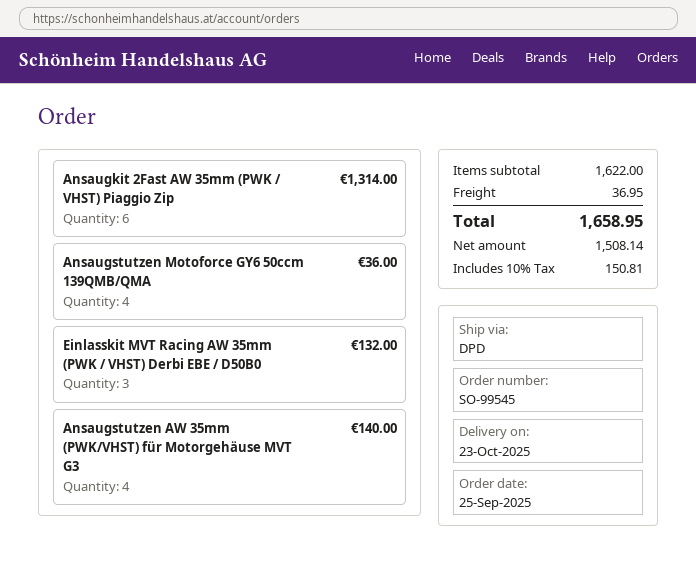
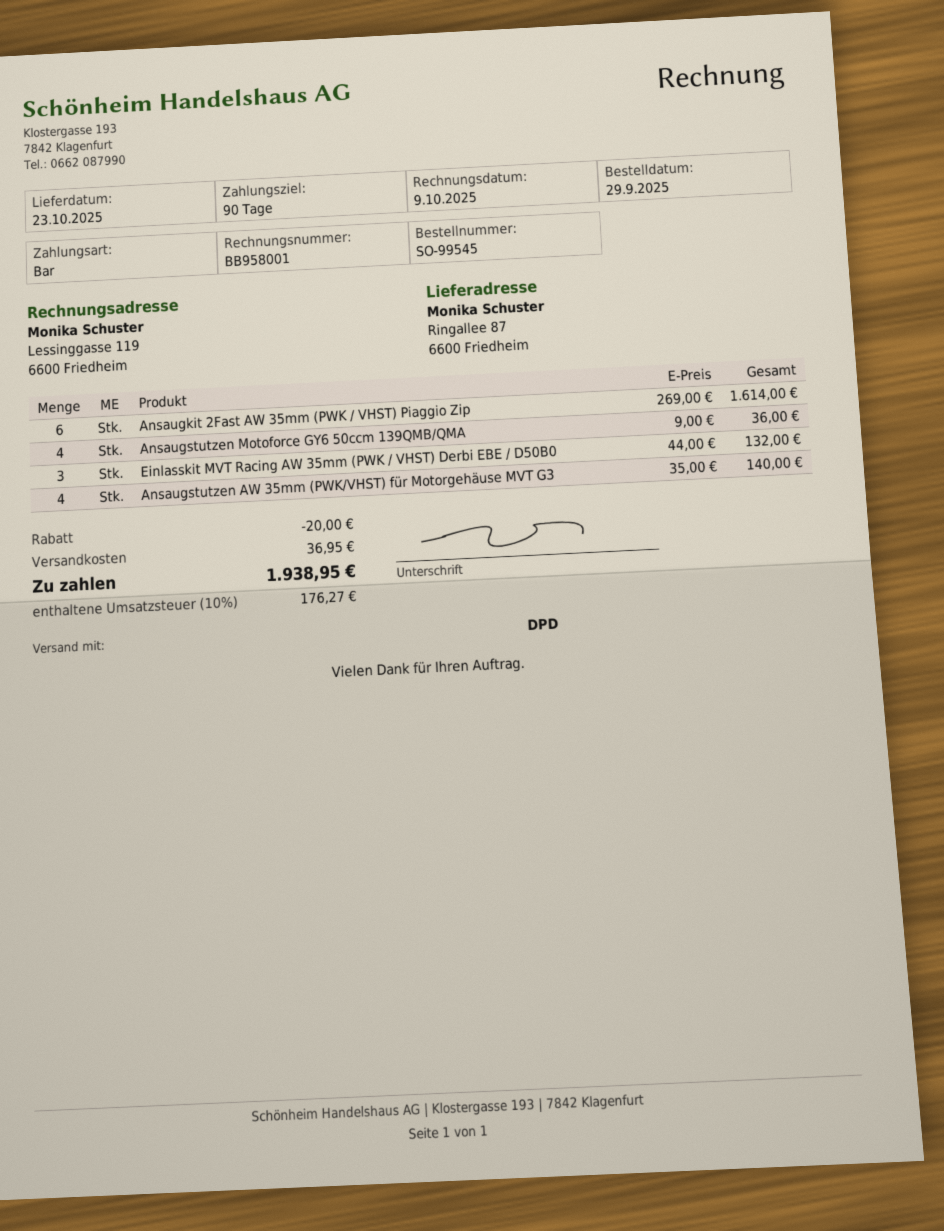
order date: 2025-09-25 -> 2025-09-29
Ansaugkit 2Fast AW 35mm (PWK / VHST) Piaggio Zip: 6 for 1314.00 -> 6 for 1614.00
discount: none -> 20.00
tax: 10% = 150.81 -> 10% = 176.27
total: 1658.95 -> 1938.95

